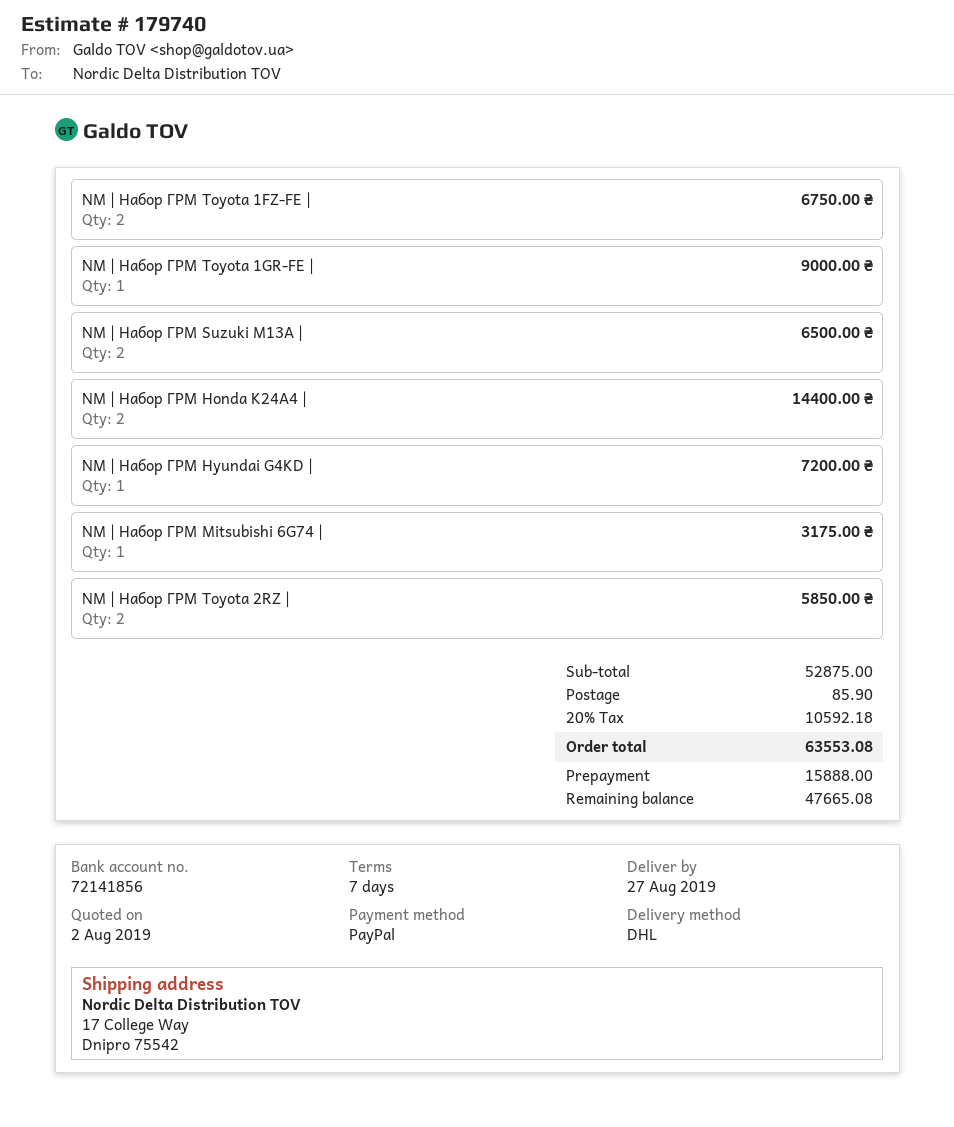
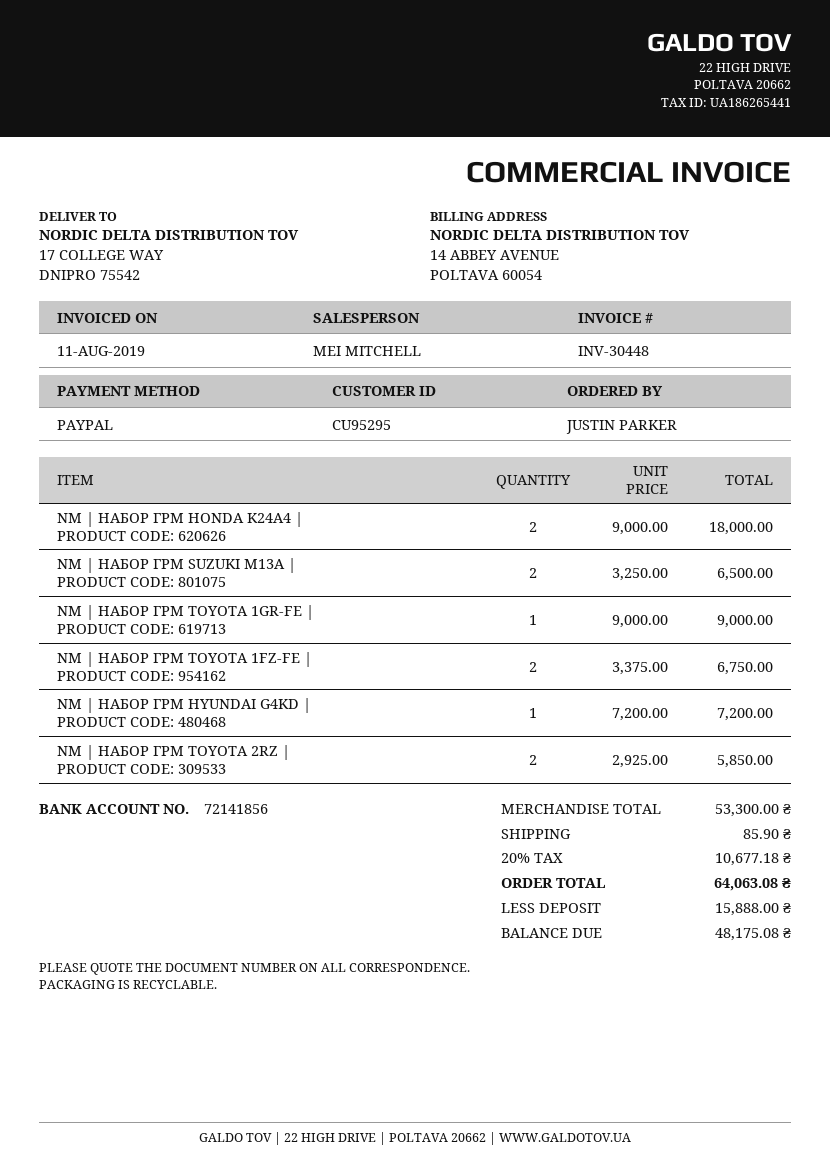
NM | Набор ГРМ Honda K24A4 |: 2 for 14400.00 -> 2 for 18000.00
NM | Набор ГРМ Mitsubishi 6G74 |: 1 for 3175.00 -> none
subtotal: 52875.00 -> 53300.00
tax: 20% = 10592.18 -> 20% = 10677.18
total: 63553.08 -> 64063.08
balance: 47665.08 -> 48175.08

